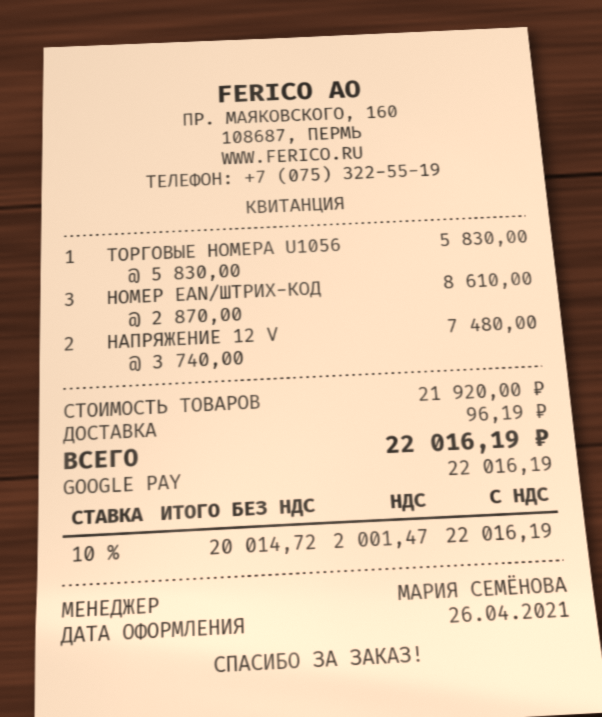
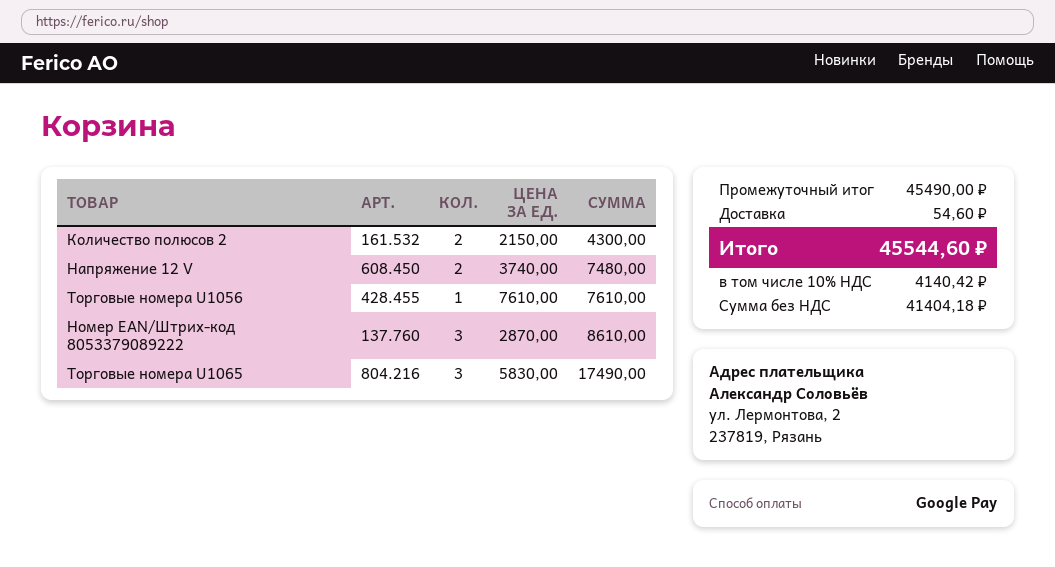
ТОРГОВЫЕ НОМЕРА U1056: 1 x 5830.00 = 5830.00 -> 1 x 7610.00 = 7610.00
Количество полюсов 2: none -> 2 x 2150.00 = 4300.00
Торговые номера U1065: none -> 3 x 5830.00 = 17490.00
subtotal: 21920.00 -> 45490.00
shipping: 96.19 -> 54.60
net: 20014.72 -> 41404.18
tax: 10% = 2001.47 -> 10% = 4140.42
total: 22016.19 -> 45544.60

